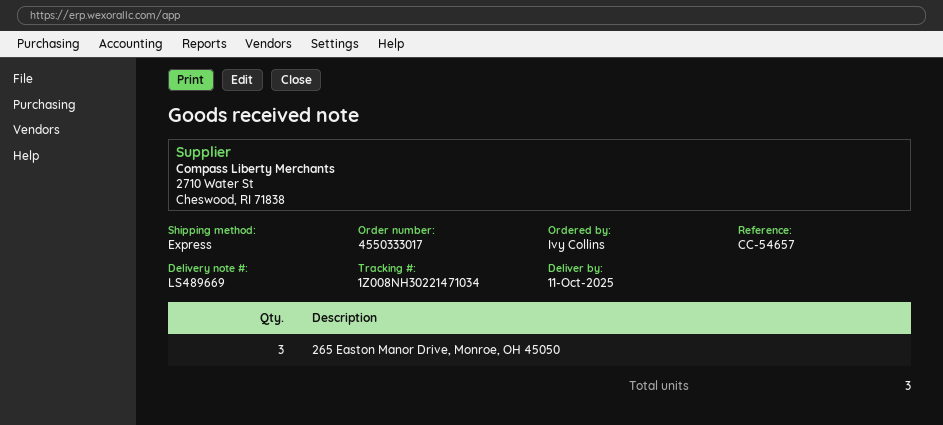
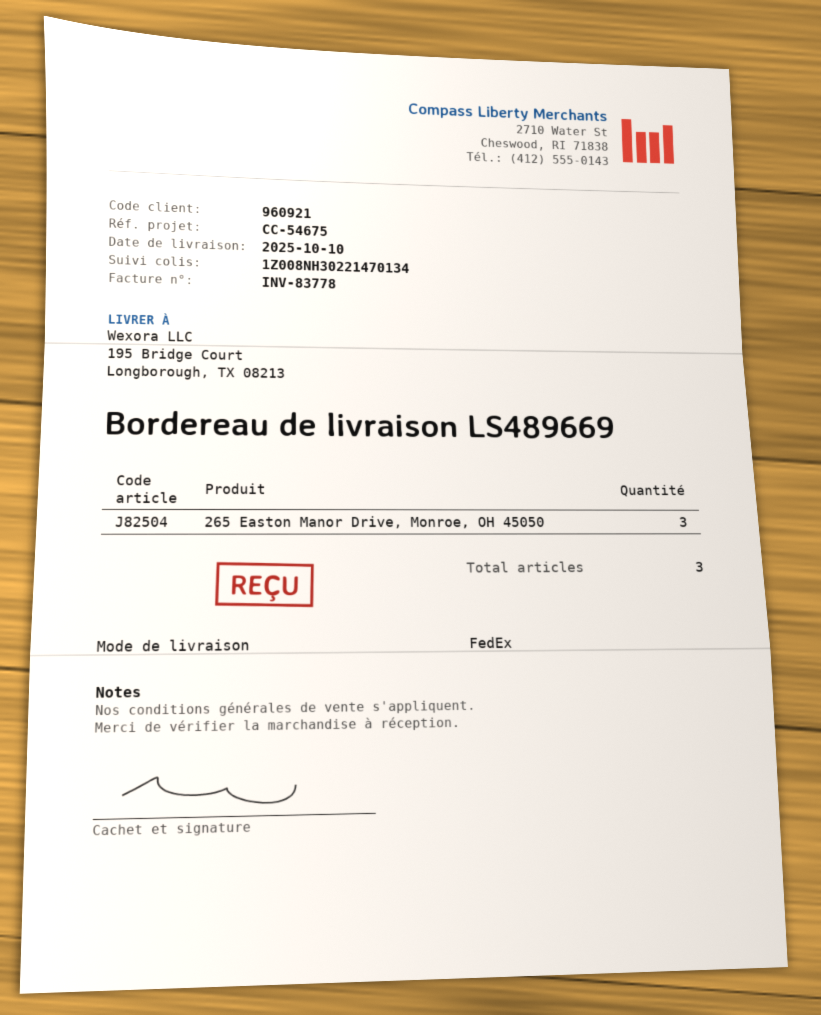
delivery date: 2025-10-11 -> 2025-10-10
reference: CC-54657 -> CC-54675
shipping method: express -> FedEx
tracking number: 1Z008NH30221471034 -> 1Z008NH30221470134

